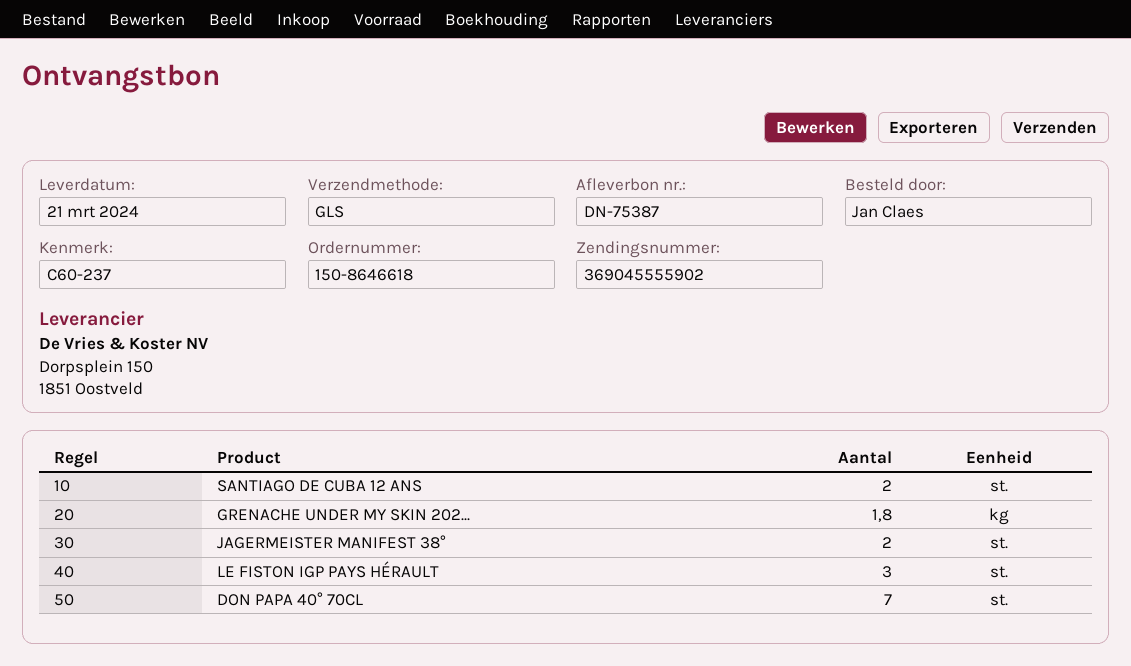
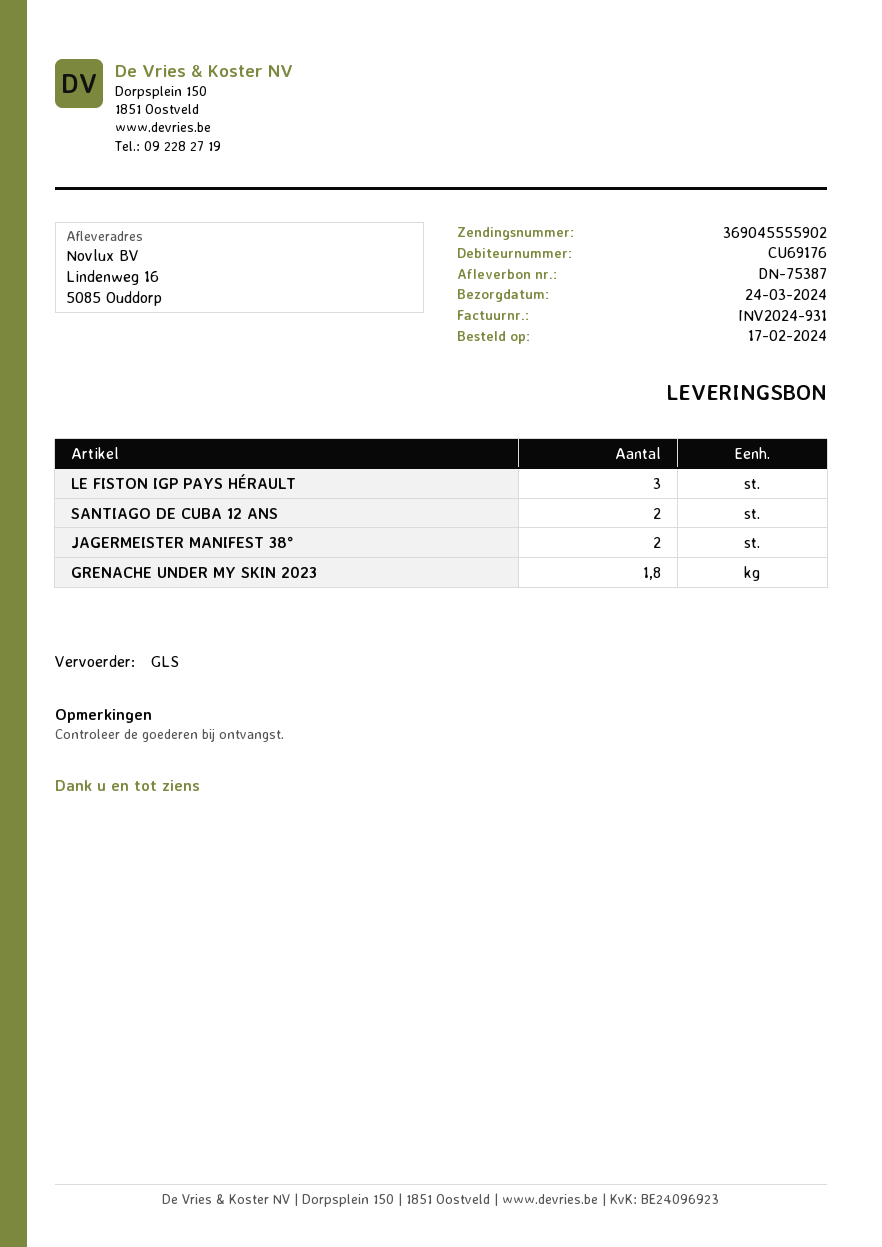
delivery date: 2024-03-21 -> 2024-03-24
DON PAPA 40° 70CL: 7 -> none

